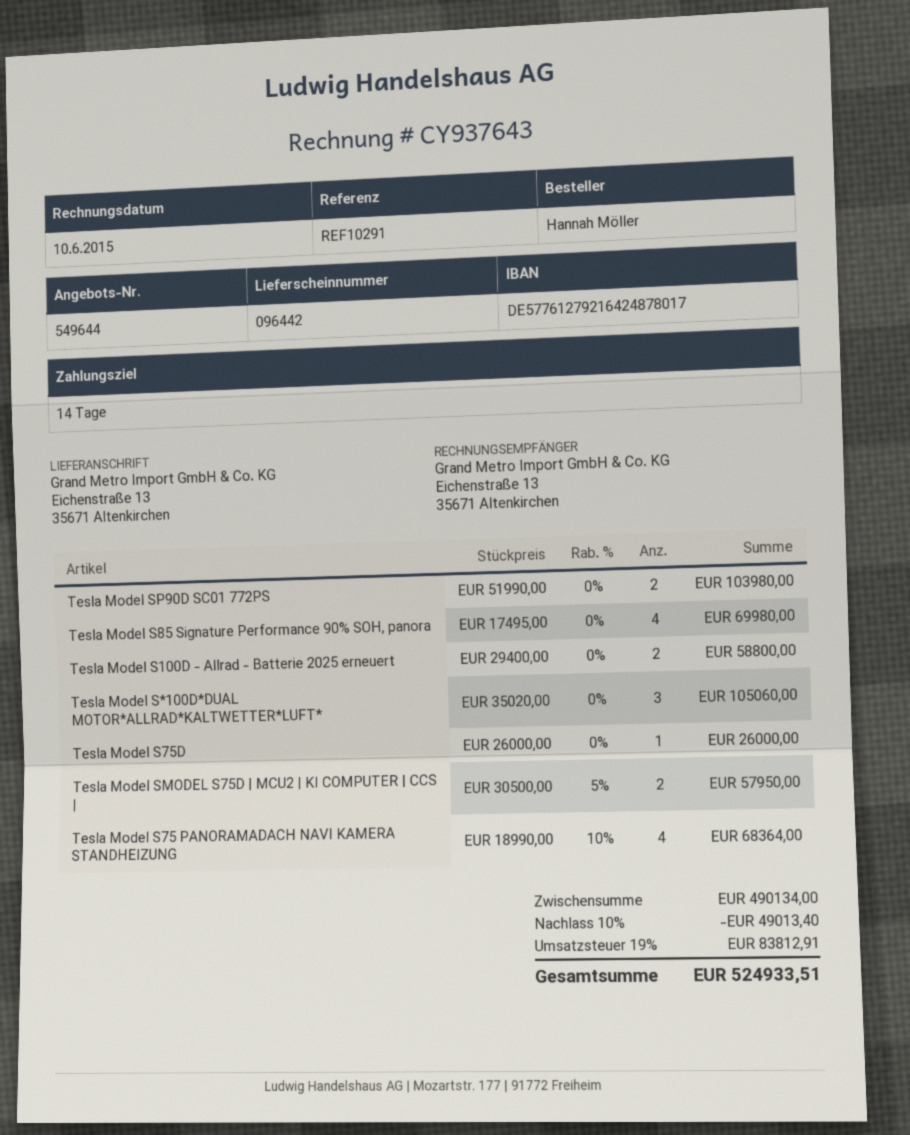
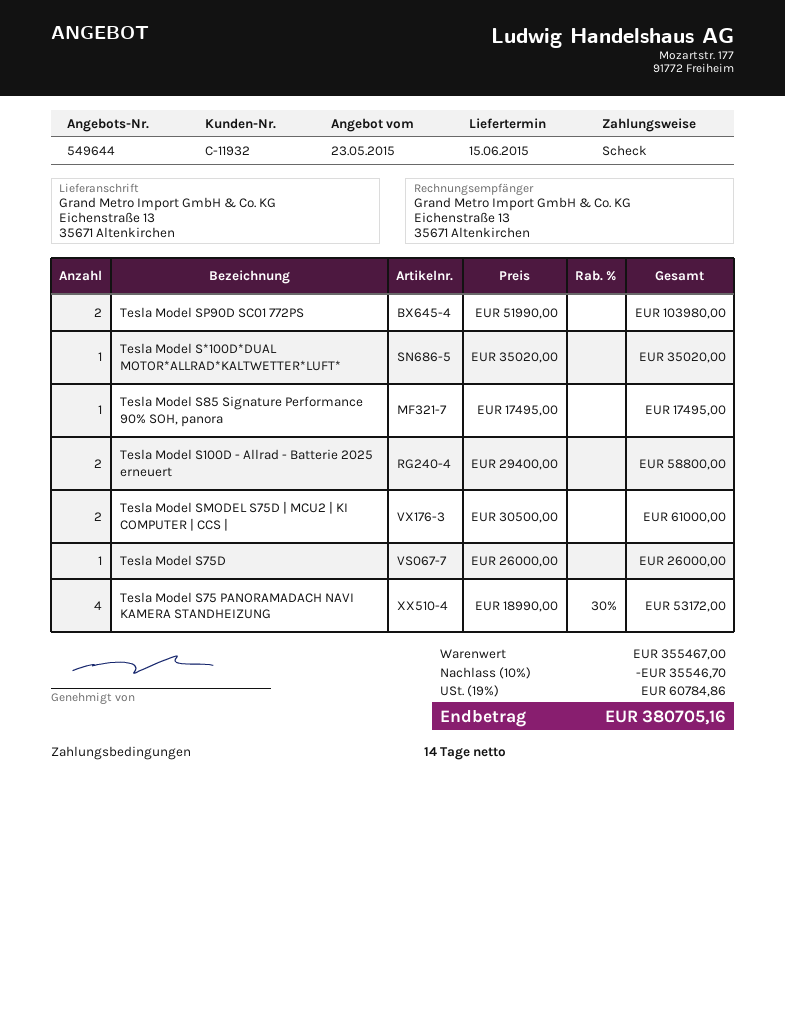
Tesla Model S85 Signature Performance 90% SOH, panora: 4 x 17495.00 = 69980.00 -> 1 x 17495.00 = 17495.00
Tesla Model S*100D*DUAL MOTOR*ALLRAD*KALTWETTER*LUFT*: 3 x 35020.00 = 105060.00 -> 1 x 35020.00 = 35020.00
Tesla Model SMODEL S75D | MCU2 | KI COMPUTER | CCS |: 2 x 30500.00 - 5% = 57950.00 -> 2 x 30500.00 = 61000.00
Tesla Model S75 PANORAMADACH NAVI KAMERA STANDHEIZUNG: 4 x 18990.00 - 10% = 68364.00 -> 4 x 18990.00 - 30% = 53172.00
subtotal: 490134.00 -> 355467.00
discount: 10% = 49013.40 -> 10% = 35546.70
tax: 19% = 83812.91 -> 19% = 60784.86
total: 524933.51 -> 380705.16

